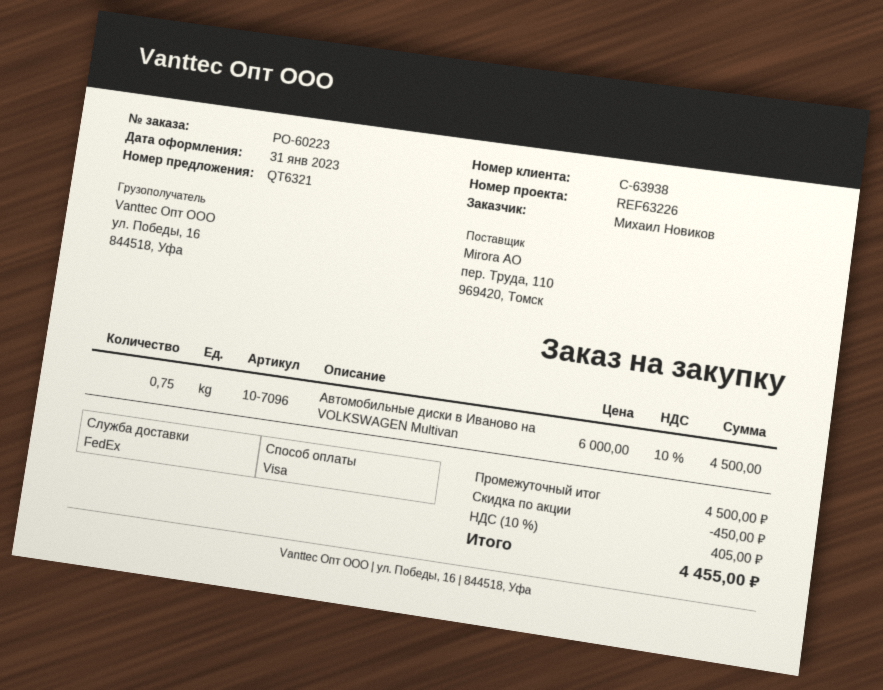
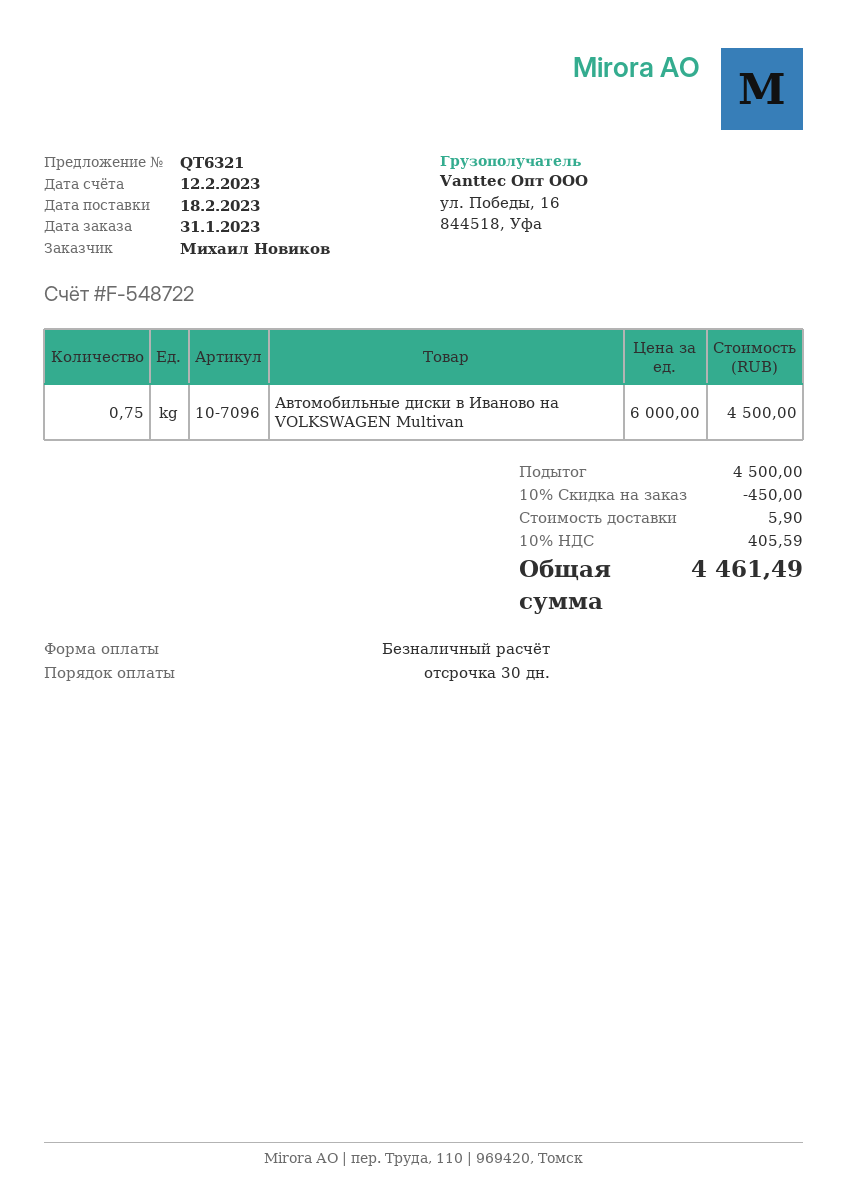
payment method: Visa -> bank transfer
shipping: none -> 5.90
tax: 10% = 405.00 -> 10% = 405.59
total: 4455.00 -> 4461.49

